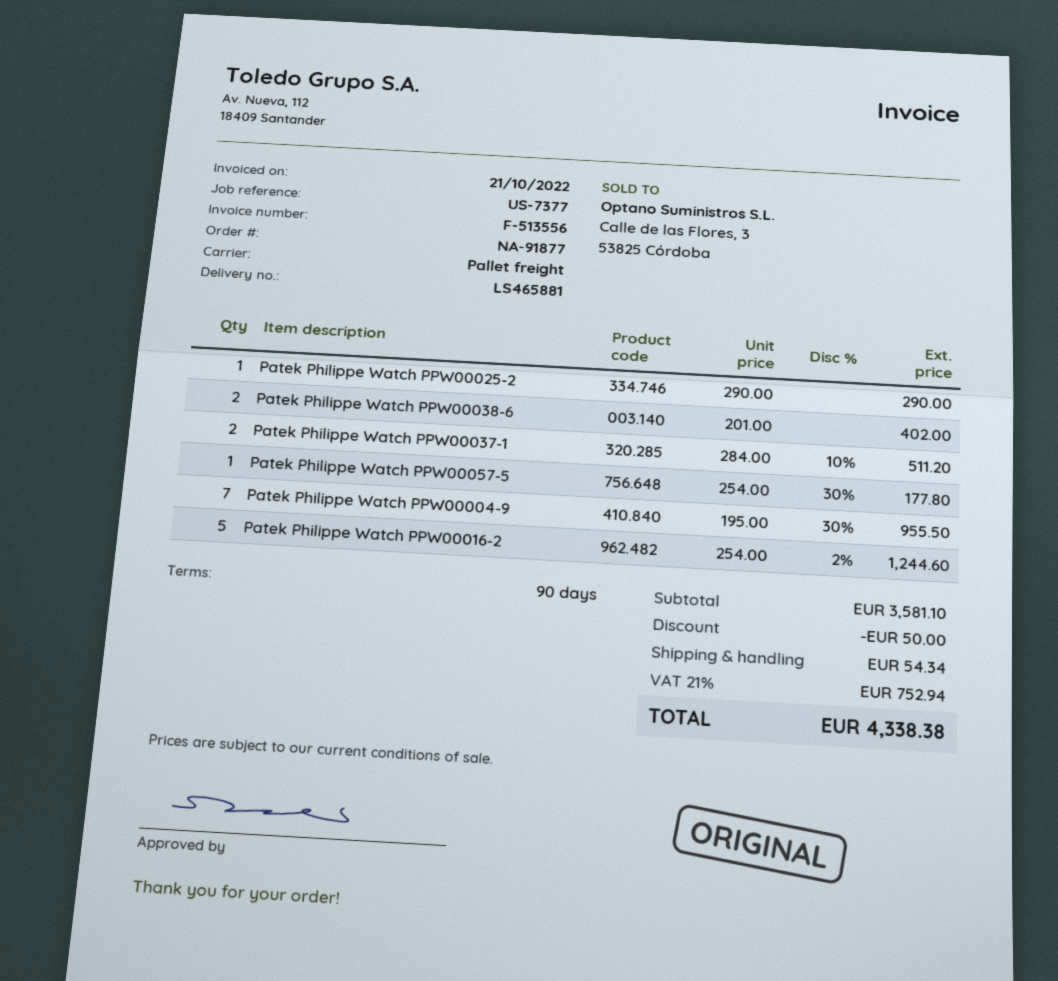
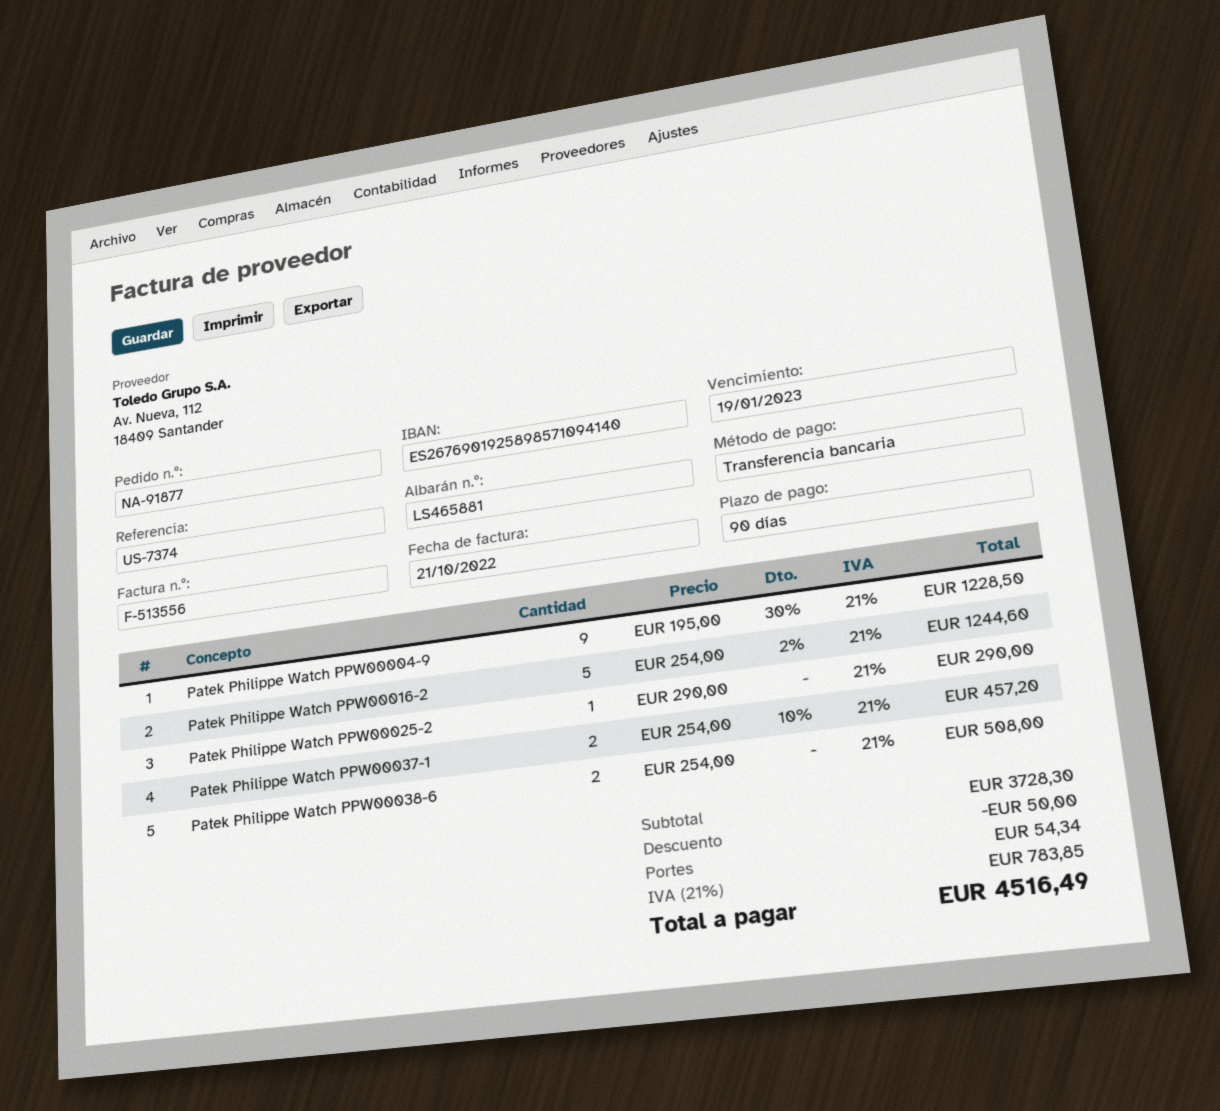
reference: US-7377 -> US-7374
Patek Philippe Watch PPW00038-6: 2 x 201.00 = 402.00 -> 2 x 254.00 = 508.00
Patek Philippe Watch PPW00037-1: 2 x 284.00 - 10% = 511.20 -> 2 x 254.00 - 10% = 457.20
Patek Philippe Watch PPW00057-5: 1 x 254.00 - 30% = 177.80 -> none
Patek Philippe Watch PPW00004-9: 7 x 195.00 - 30% = 955.50 -> 9 x 195.00 - 30% = 1228.50
subtotal: 3581.10 -> 3728.30
tax: 21% = 752.94 -> 21% = 783.85
total: 4338.38 -> 4516.49

